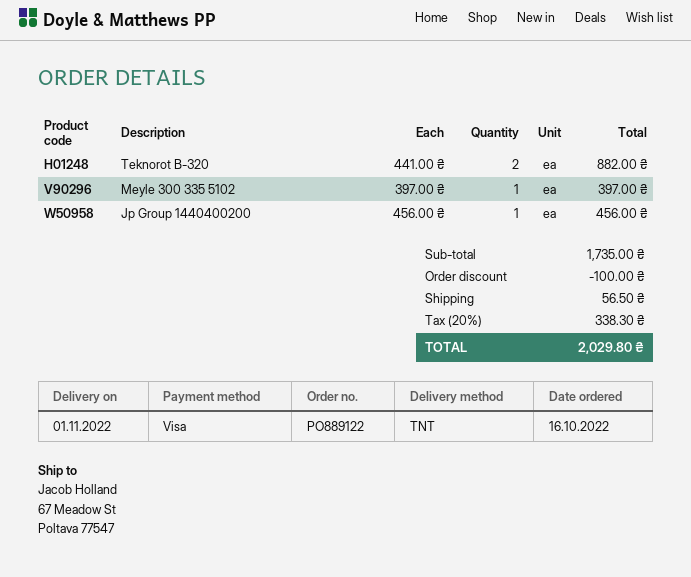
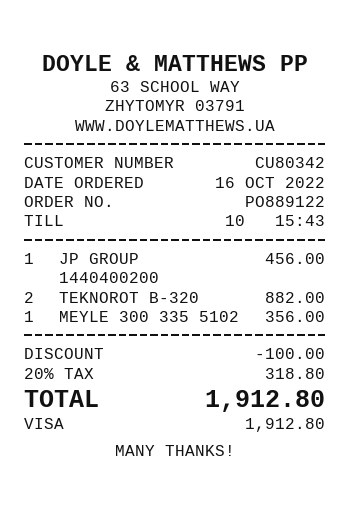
Meyle 300 335 5102: 1 for 397.00 -> 1 for 356.00
shipping: 56.50 -> none
tax: 20% = 338.30 -> 20% = 318.80
total: 2029.80 -> 1912.80

